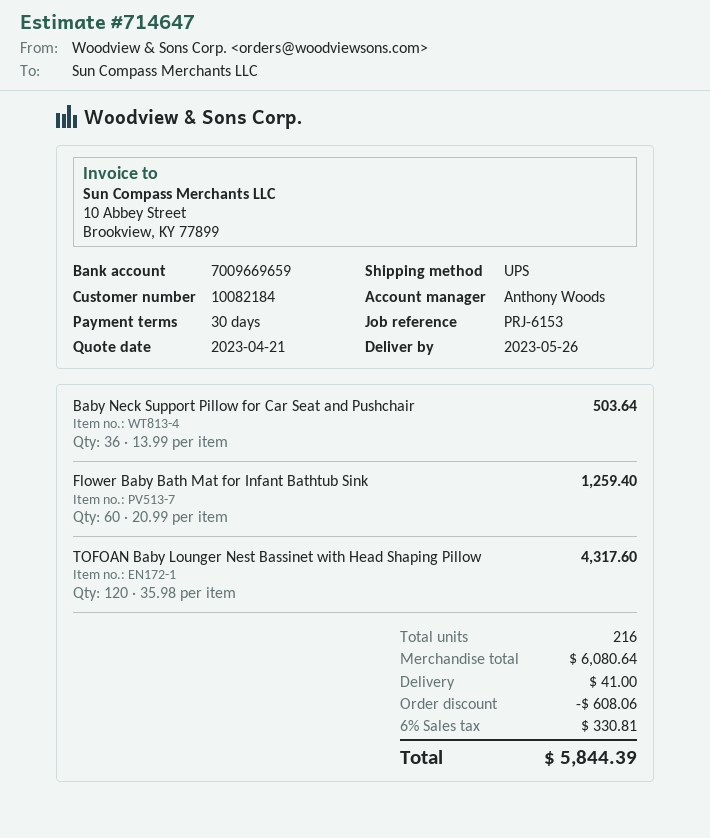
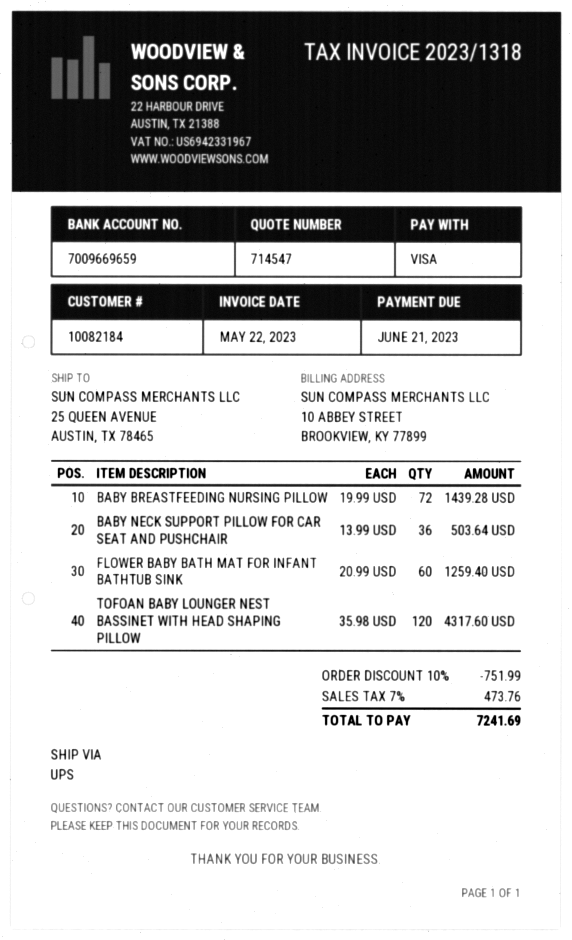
quote number: 714647 -> 714547
BABY BREASTFEEDING NURSING PILLOW: none -> 72 x 19.99 = 1439.28
discount: 608.06 -> 751.99
shipping: 41.00 -> none
tax: 6% = 330.81 -> 7% = 473.76
total: 5844.39 -> 7241.69

